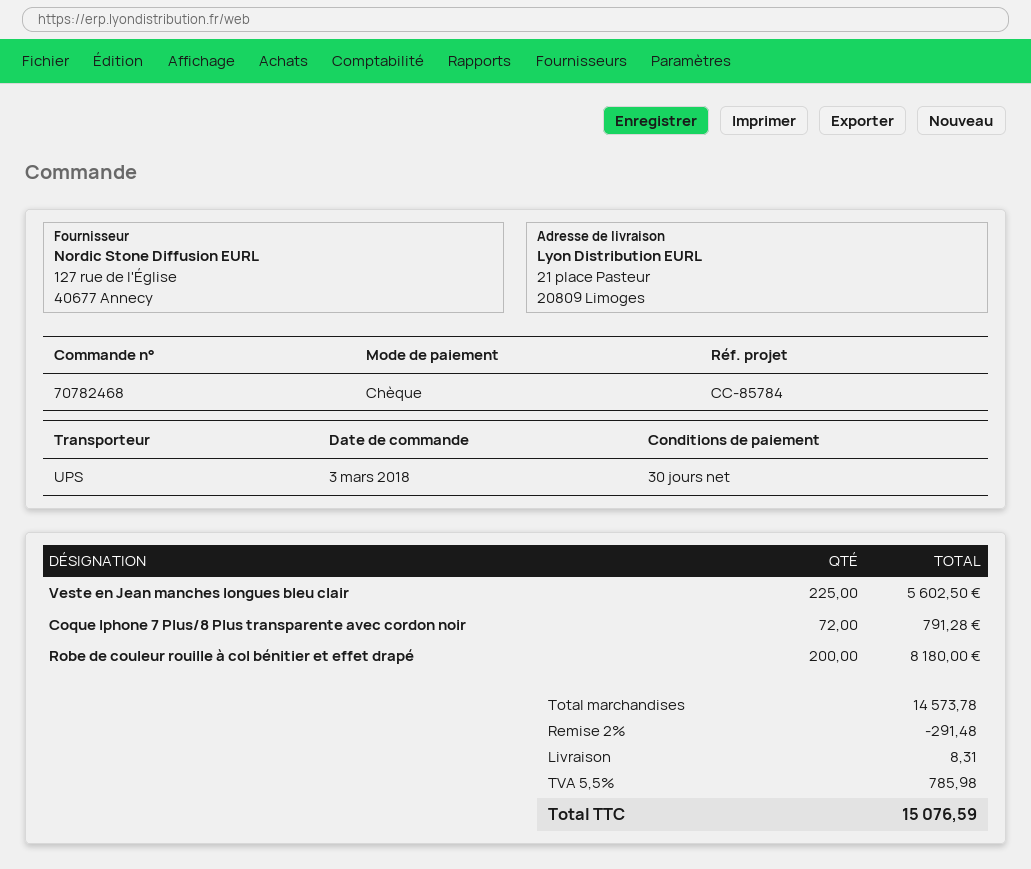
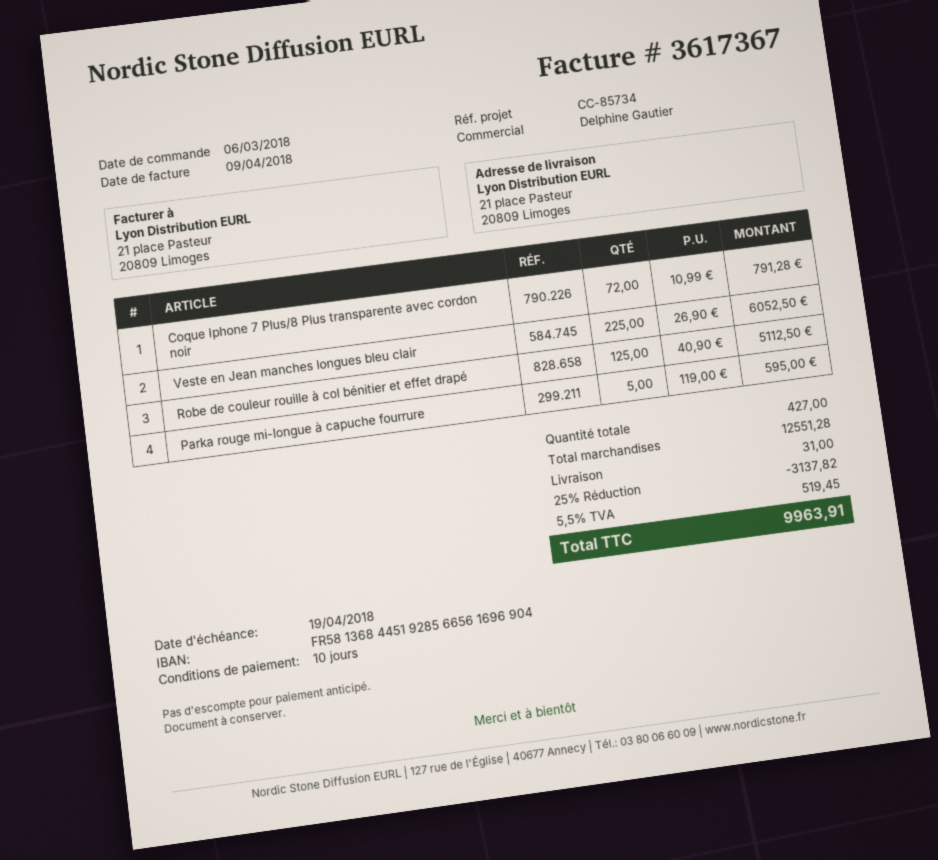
order date: 2018-03-03 -> 2018-03-06
payment terms: 30 days -> 10 days
reference: CC-85784 -> CC-85734
Veste en Jean manches longues bleu clair: 225 for 5602.50 -> 225 for 6052.50
Robe de couleur rouille à col bénitier et effet drapé: 200 for 8180.00 -> 125 for 5112.50
Parka rouge mi-longue à capuche fourrure: none -> 5 for 595.00
subtotal: 14573.78 -> 12551.28
discount: 2% = 291.48 -> 25% = 3137.82
shipping: 8.31 -> 31.00
tax: 5.5% = 785.98 -> 5.5% = 519.45
total: 15076.59 -> 9963.91

